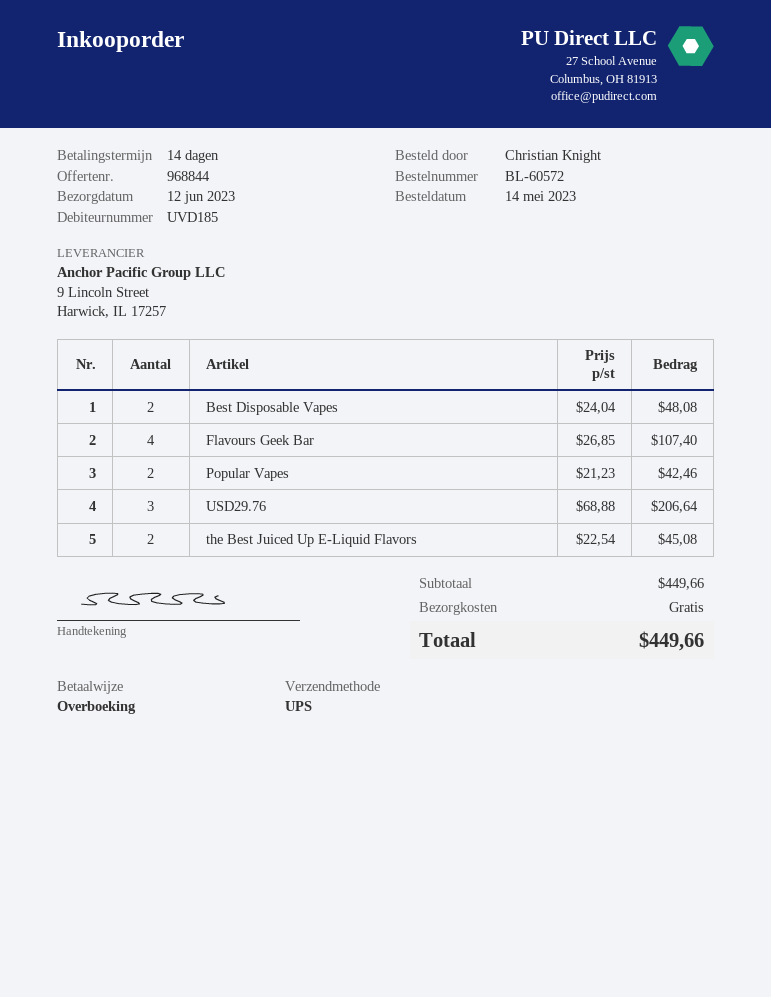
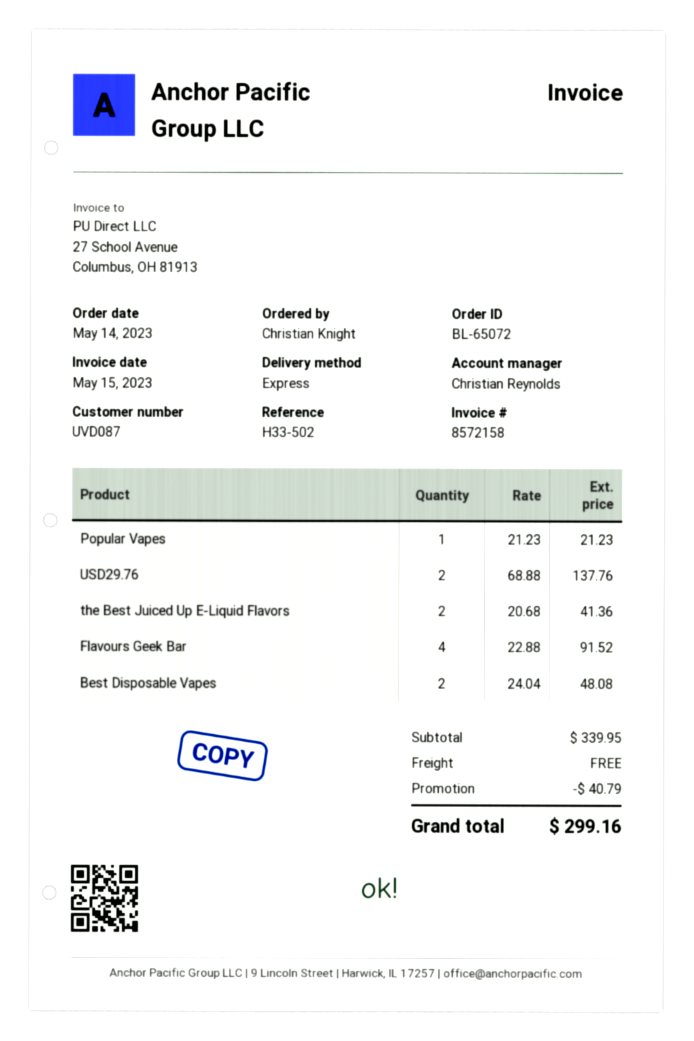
order number: BL-60572 -> BL-65072
customer number: UVD185 -> UVD087
shipping method: UPS -> express
Flavours Geek Bar: 4 x 26.85 = 107.40 -> 4 x 22.88 = 91.52
Popular Vapes: 2 x 21.23 = 42.46 -> 1 x 21.23 = 21.23
USD29.76: 3 x 68.88 = 206.64 -> 2 x 68.88 = 137.76
the Best Juiced Up E-Liquid Flavors: 2 x 22.54 = 45.08 -> 2 x 20.68 = 41.36
subtotal: 449.66 -> 339.95
discount: none -> 40.79
total: 449.66 -> 299.16

